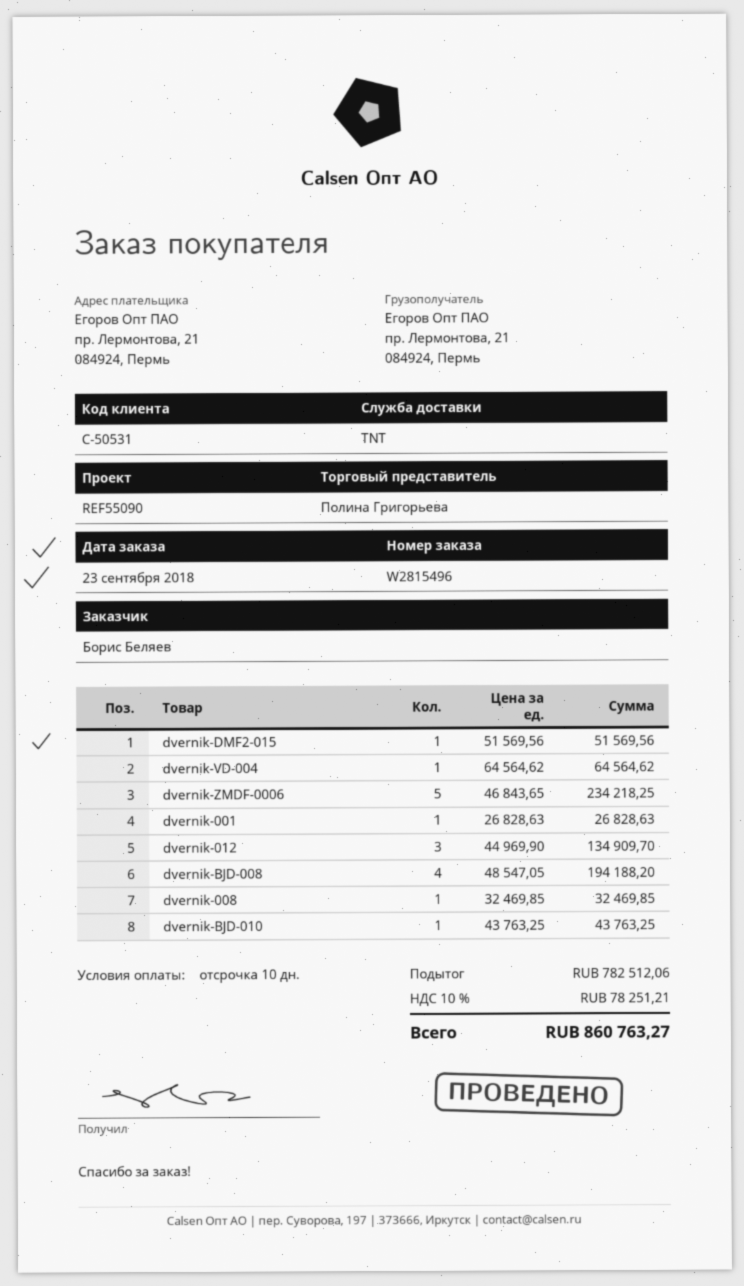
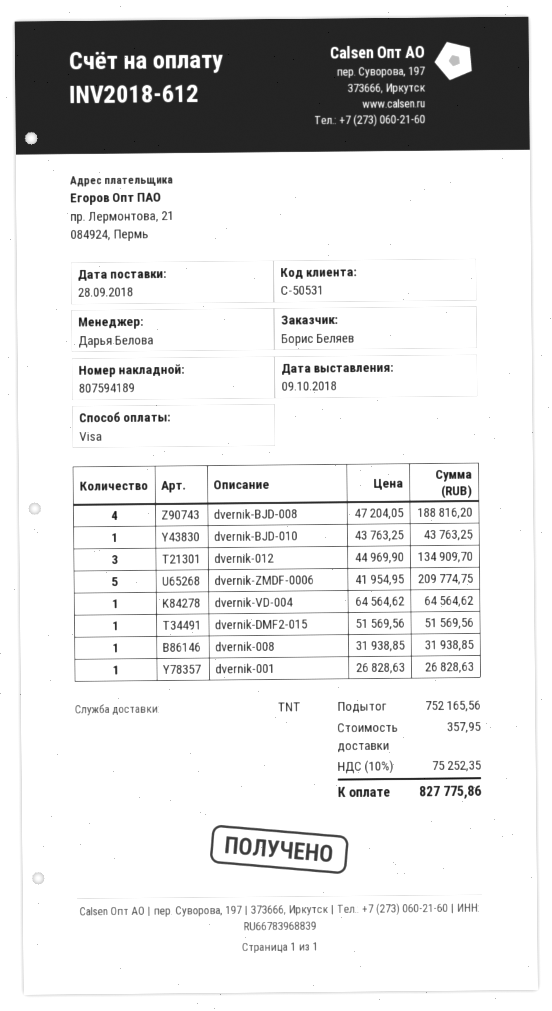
sales rep: Полина Григорьева -> Дарья Белова
dvernik-ZMDF-0006: 5 x 46843.65 = 234218.25 -> 5 x 41954.95 = 209774.75
dvernik-BJD-008: 4 x 48547.05 = 194188.20 -> 4 x 47204.05 = 188816.20
dvernik-008: 1 x 32469.85 = 32469.85 -> 1 x 31938.85 = 31938.85
subtotal: 782512.06 -> 752165.56
shipping: none -> 357.95
tax: 10% = 78251.21 -> 10% = 75252.35
total: 860763.27 -> 827775.86

